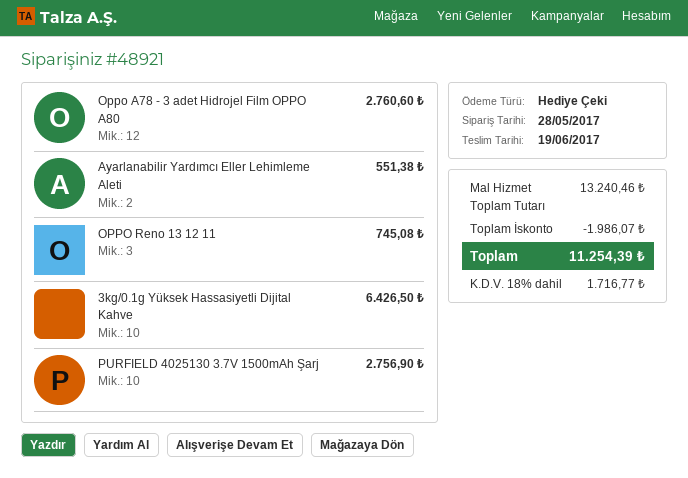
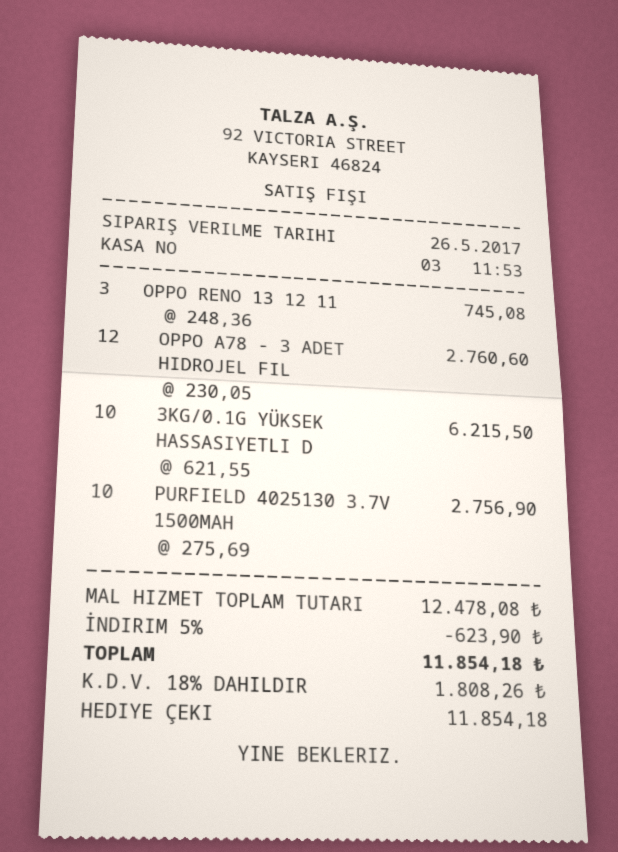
order date: 2017-05-28 -> 2017-05-26
Ayarlanabilir Yardımcı Eller Lehimleme Aleti: 2 for 551.38 -> none
3kg/0.1g Yüksek Hassasiyetli Dijital Kahve: 10 for 6426.50 -> 10 for 6215.50
subtotal: 13240.46 -> 12478.08
discount: 1986.07 -> 623.90
tax: 18% = 1716.77 -> 18% = 1808.26
total: 11254.39 -> 11854.18

